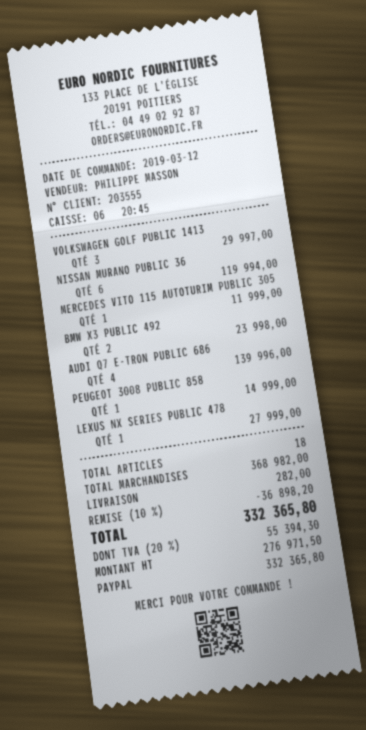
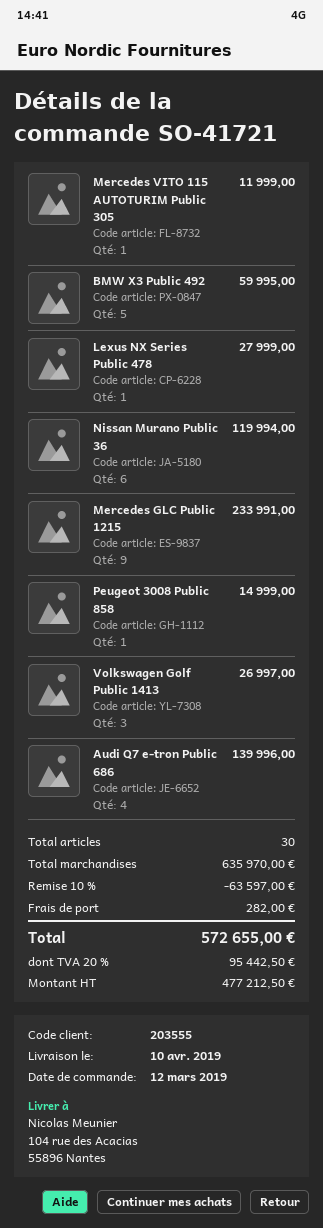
VOLKSWAGEN GOLF PUBLIC 1413: 3 for 29997.00 -> 3 for 26997.00
BMW X3 PUBLIC 492: 2 for 23998.00 -> 5 for 59995.00
Mercedes GLC Public 1215: none -> 9 for 233991.00
total quantity: 18 -> 30
subtotal: 368982.00 -> 635970.00
discount: 10% = 36898.20 -> 10% = 63597.00
net: 276971.50 -> 477212.50
tax: 20% = 55394.30 -> 20% = 95442.50
total: 332365.80 -> 572655.00

